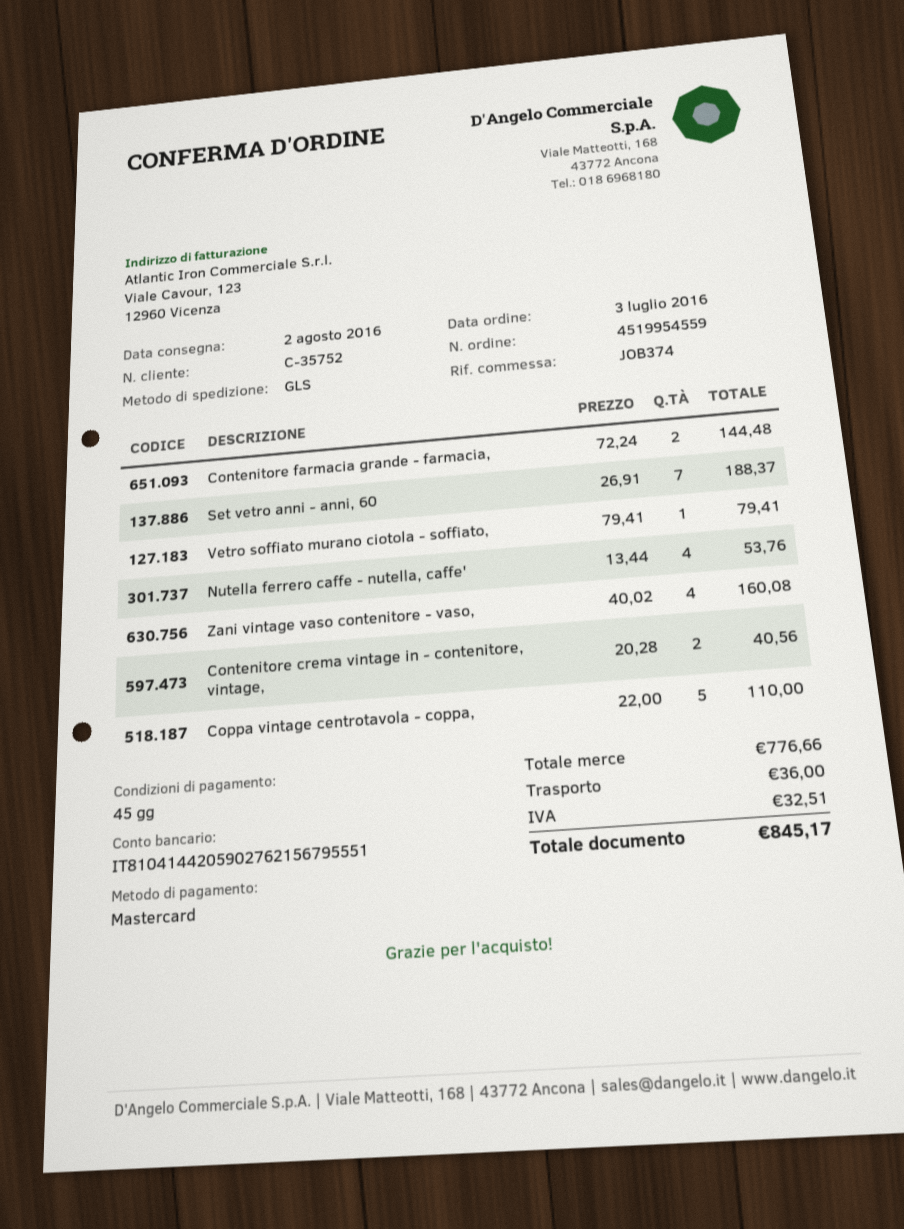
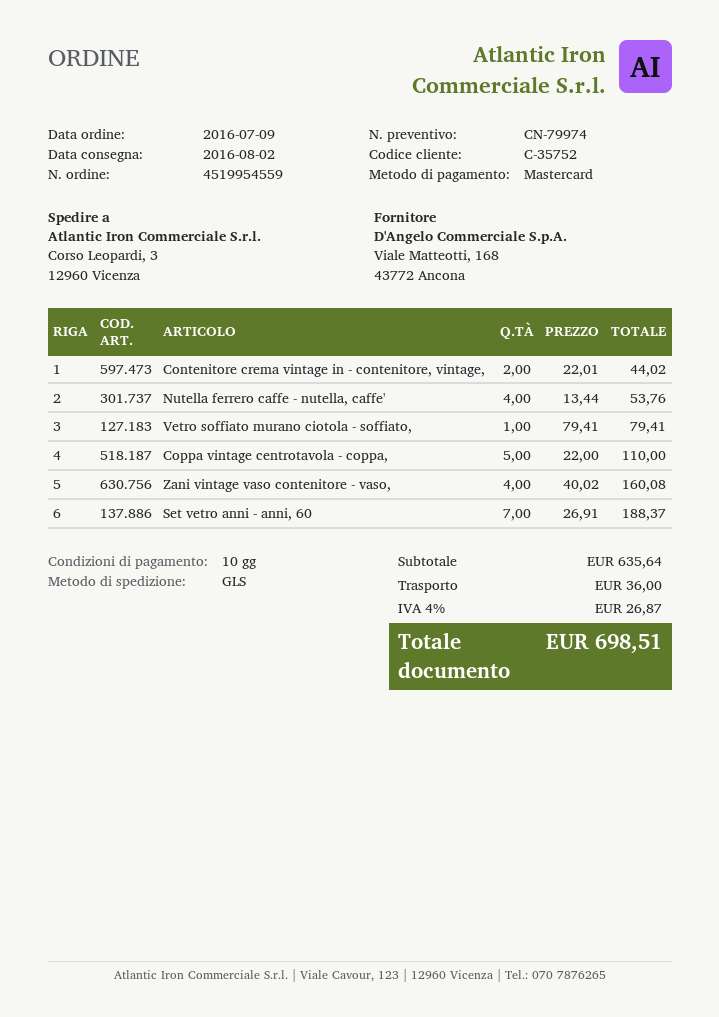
order date: 2016-07-03 -> 2016-07-09
payment terms: 45 days -> 10 days
Contenitore farmacia grande - farmacia,: 2 x 72.24 = 144.48 -> none
Contenitore crema vintage in - contenitore, vintage,: 2 x 20.28 = 40.56 -> 2 x 22.01 = 44.02
subtotal: 776.66 -> 635.64
tax: 32.51 -> 26.87
total: 845.17 -> 698.51

